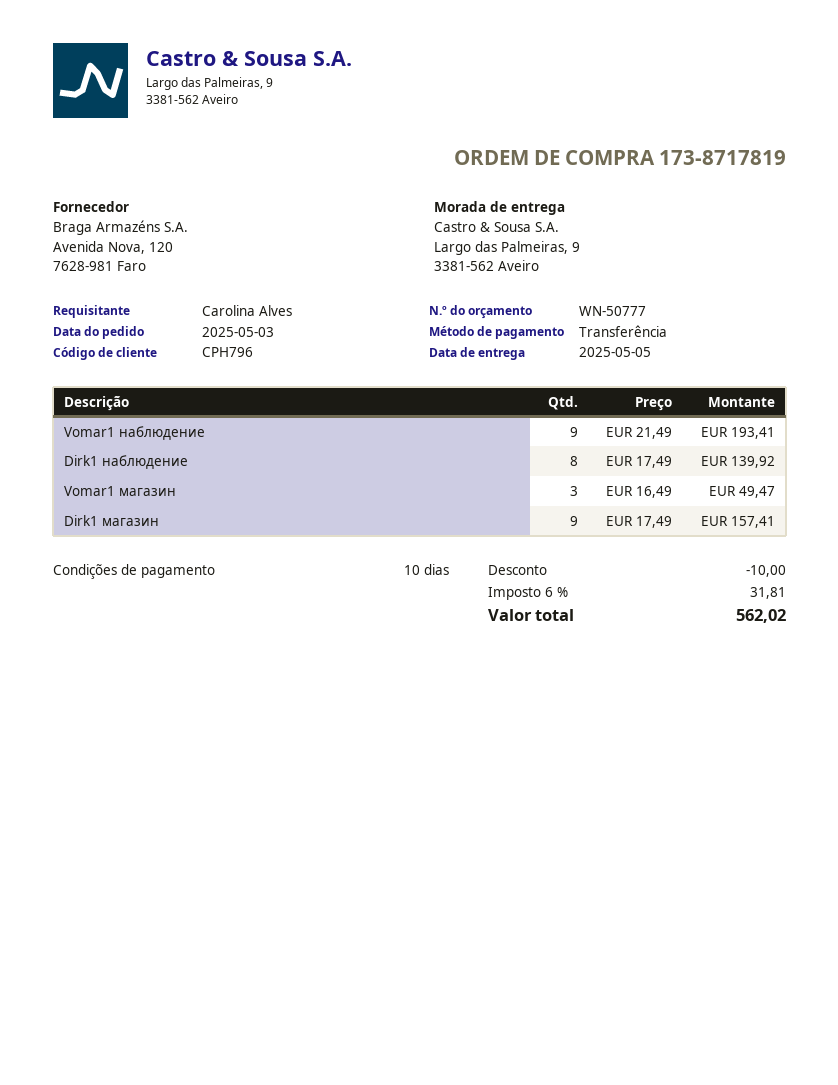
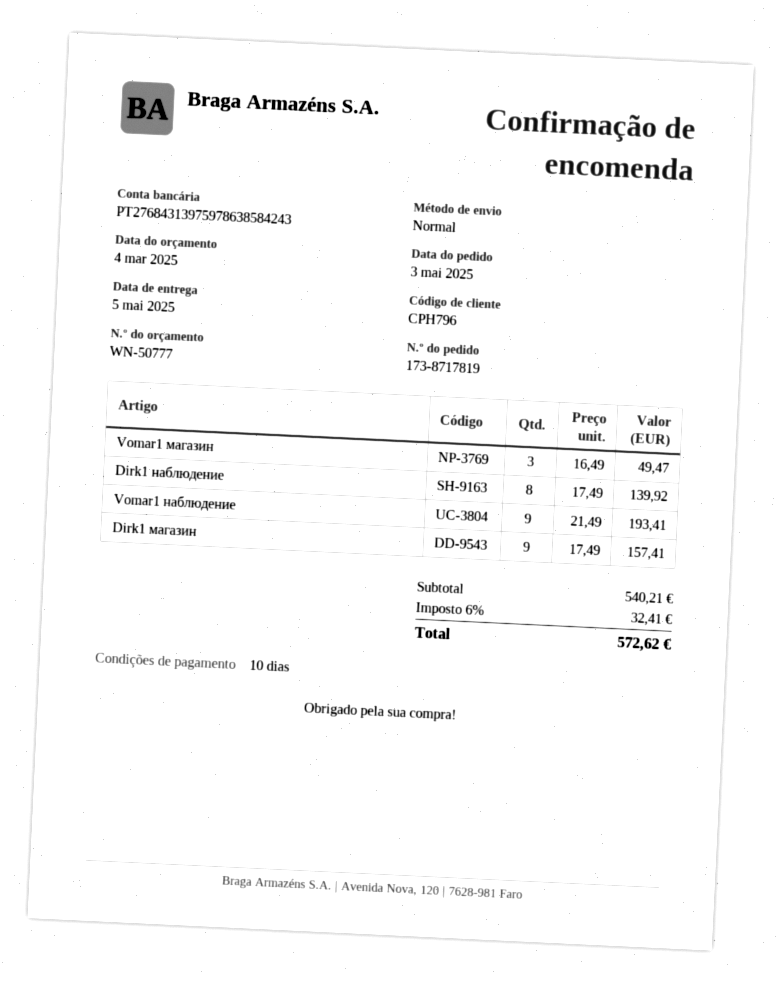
discount: 10.00 -> none
tax: 6% = 31.81 -> 6% = 32.41
total: 562.02 -> 572.62

